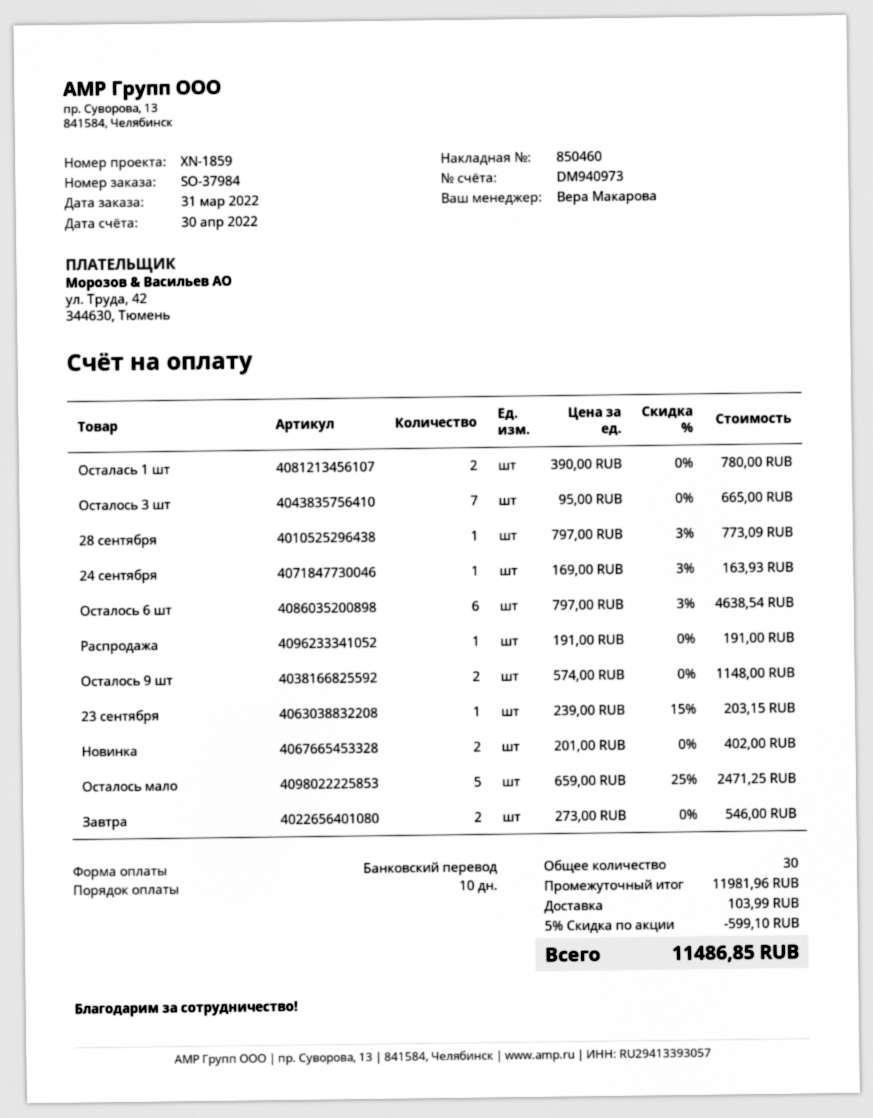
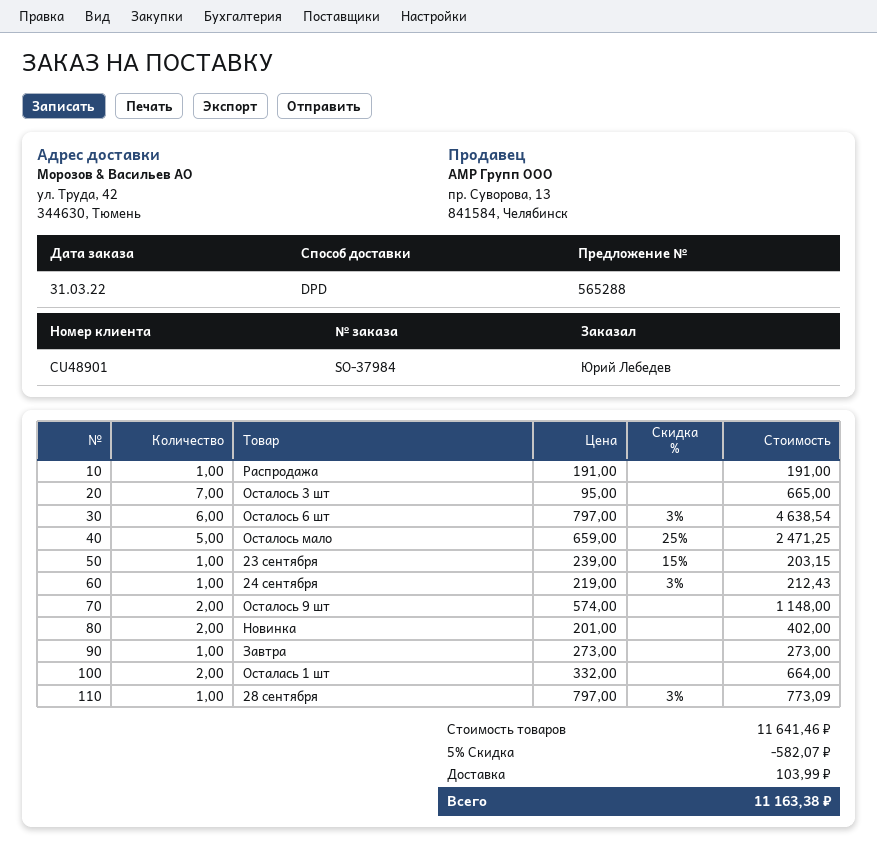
Осталась 1 шт: 2 x 390.00 = 780.00 -> 2 x 332.00 = 664.00
24 сентября: 1 x 169.00 - 3% = 163.93 -> 1 x 219.00 - 3% = 212.43
Завтра: 2 x 273.00 = 546.00 -> 1 x 273.00 = 273.00
subtotal: 11981.96 -> 11641.46
discount: 5% = 599.10 -> 5% = 582.07
total: 11486.85 -> 11163.38

